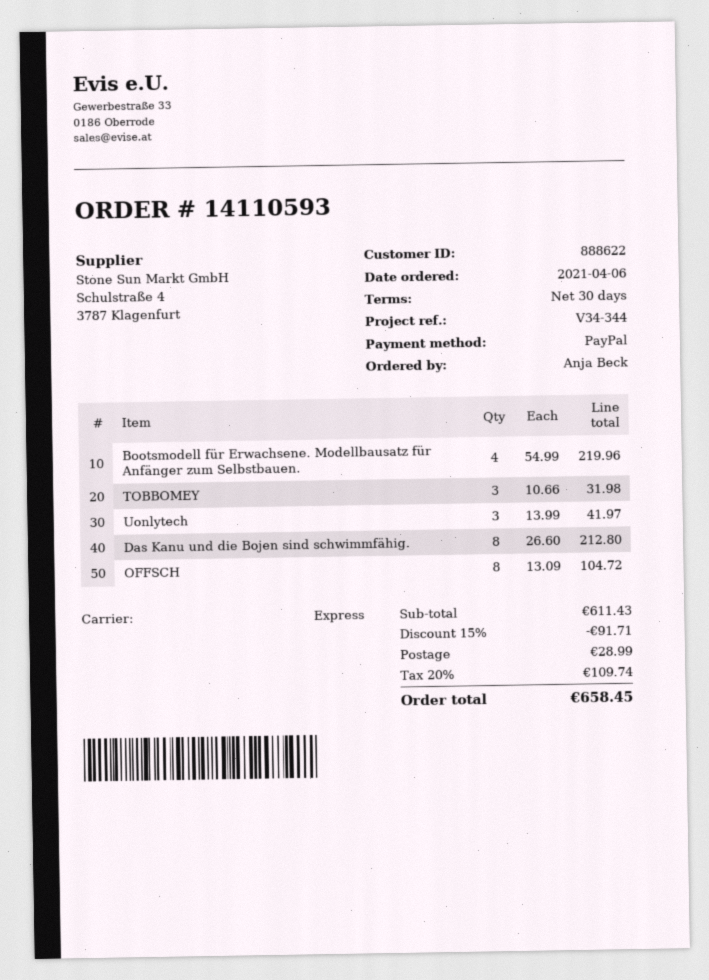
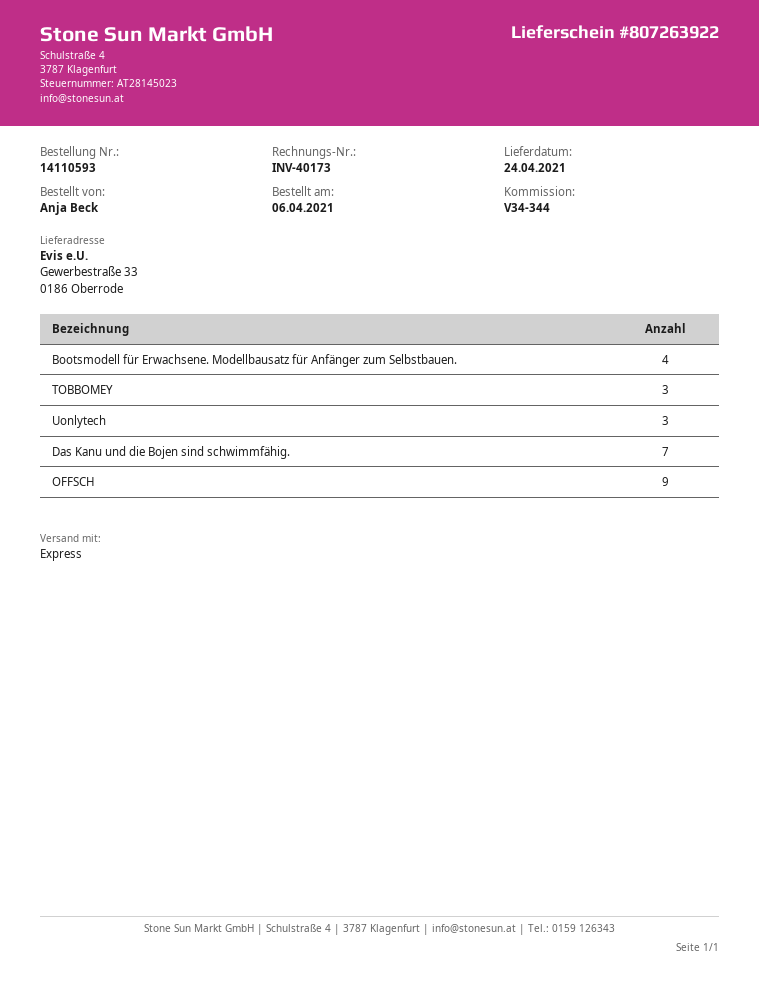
Das Kanu und die Bojen sind schwimmfähig.: 8 -> 7
OFFSCH: 8 -> 9

